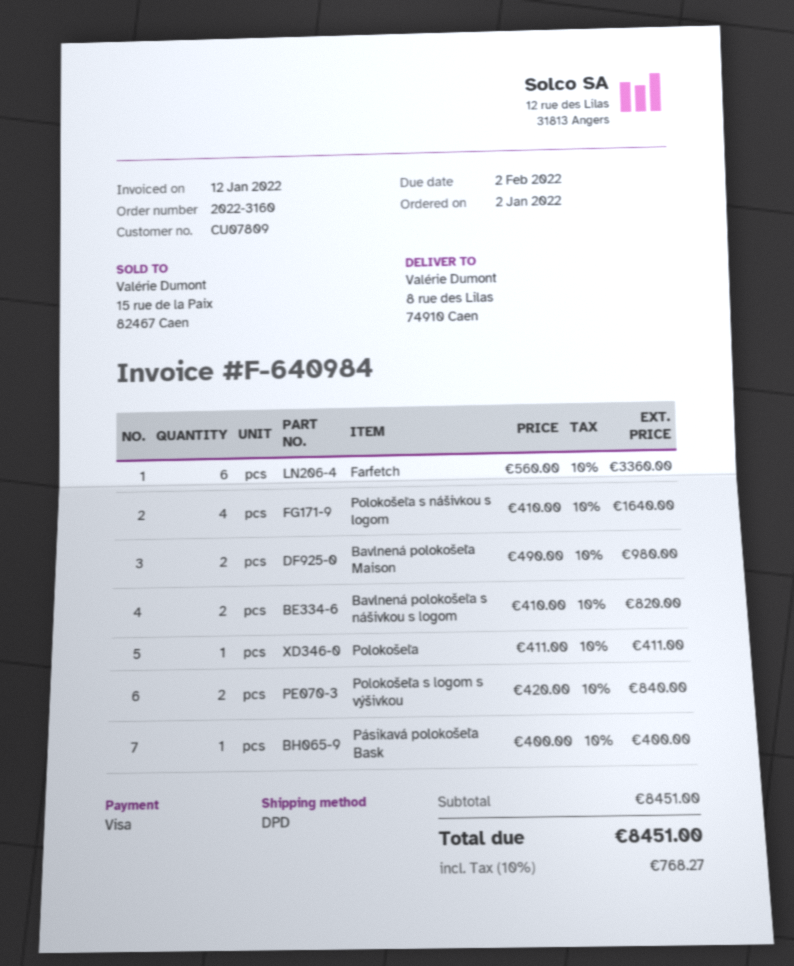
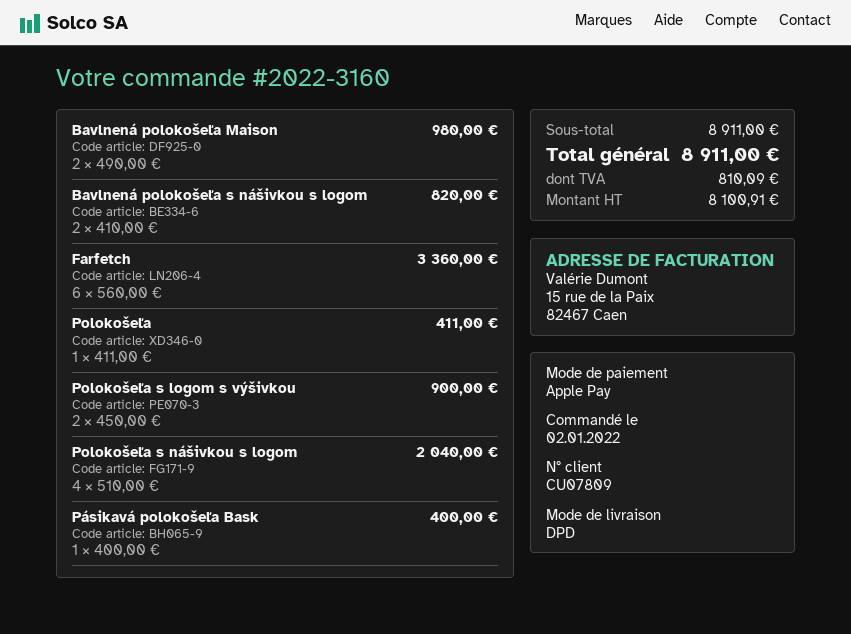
payment method: Visa -> Apple Pay
Polokošeľa s nášivkou s logom: 4 x 410.00 = 1640.00 -> 4 x 510.00 = 2040.00
Polokošeľa s logom s výšivkou: 2 x 420.00 = 840.00 -> 2 x 450.00 = 900.00
subtotal: 8451.00 -> 8911.00
tax: 768.27 -> 810.09
total: 8451.00 -> 8911.00

